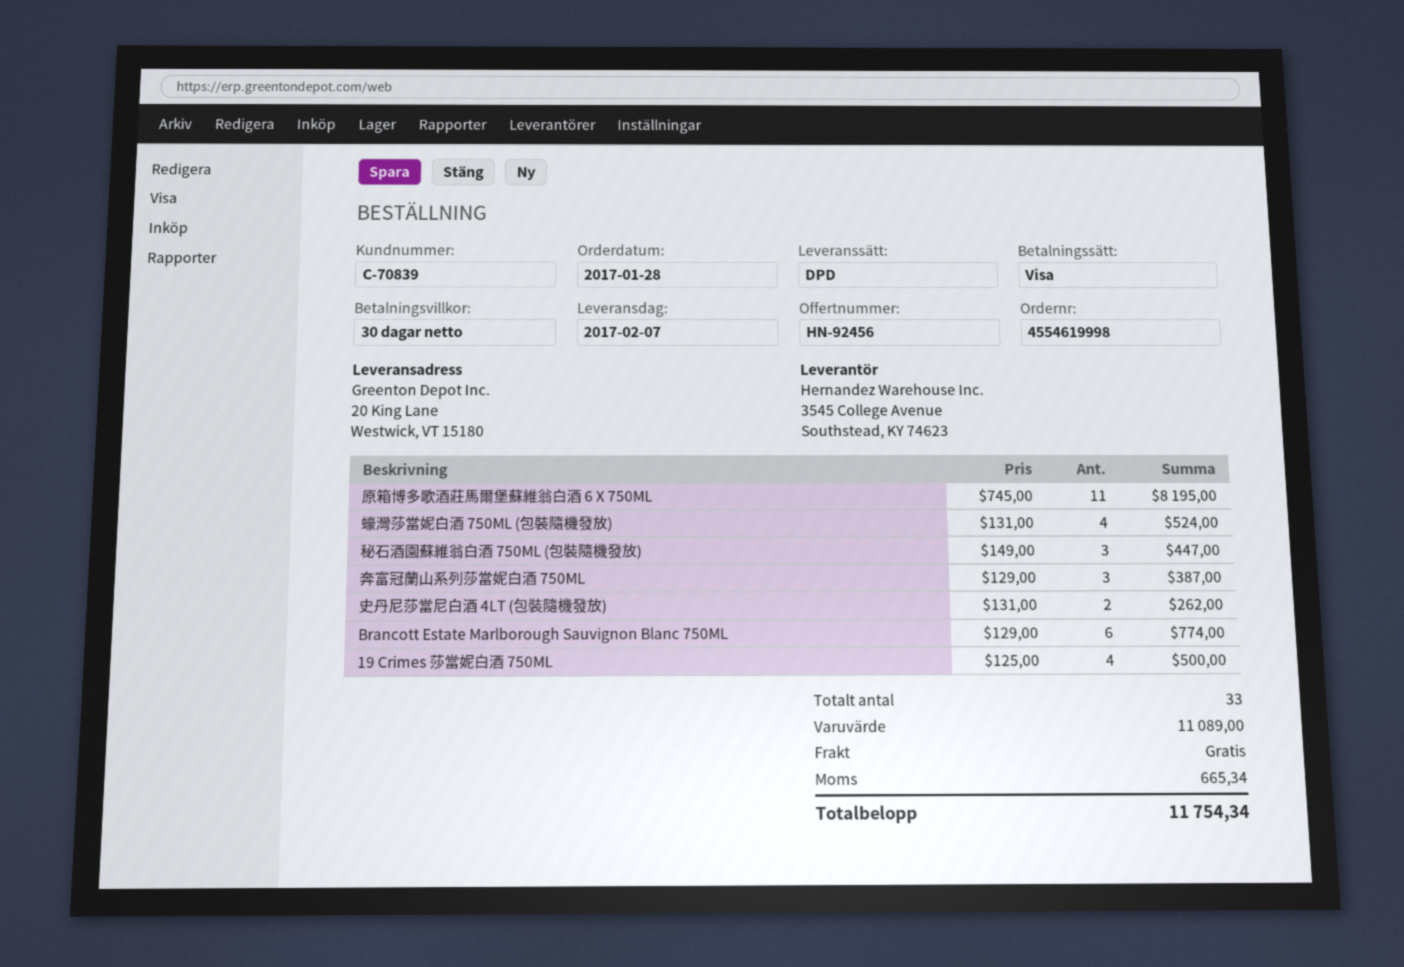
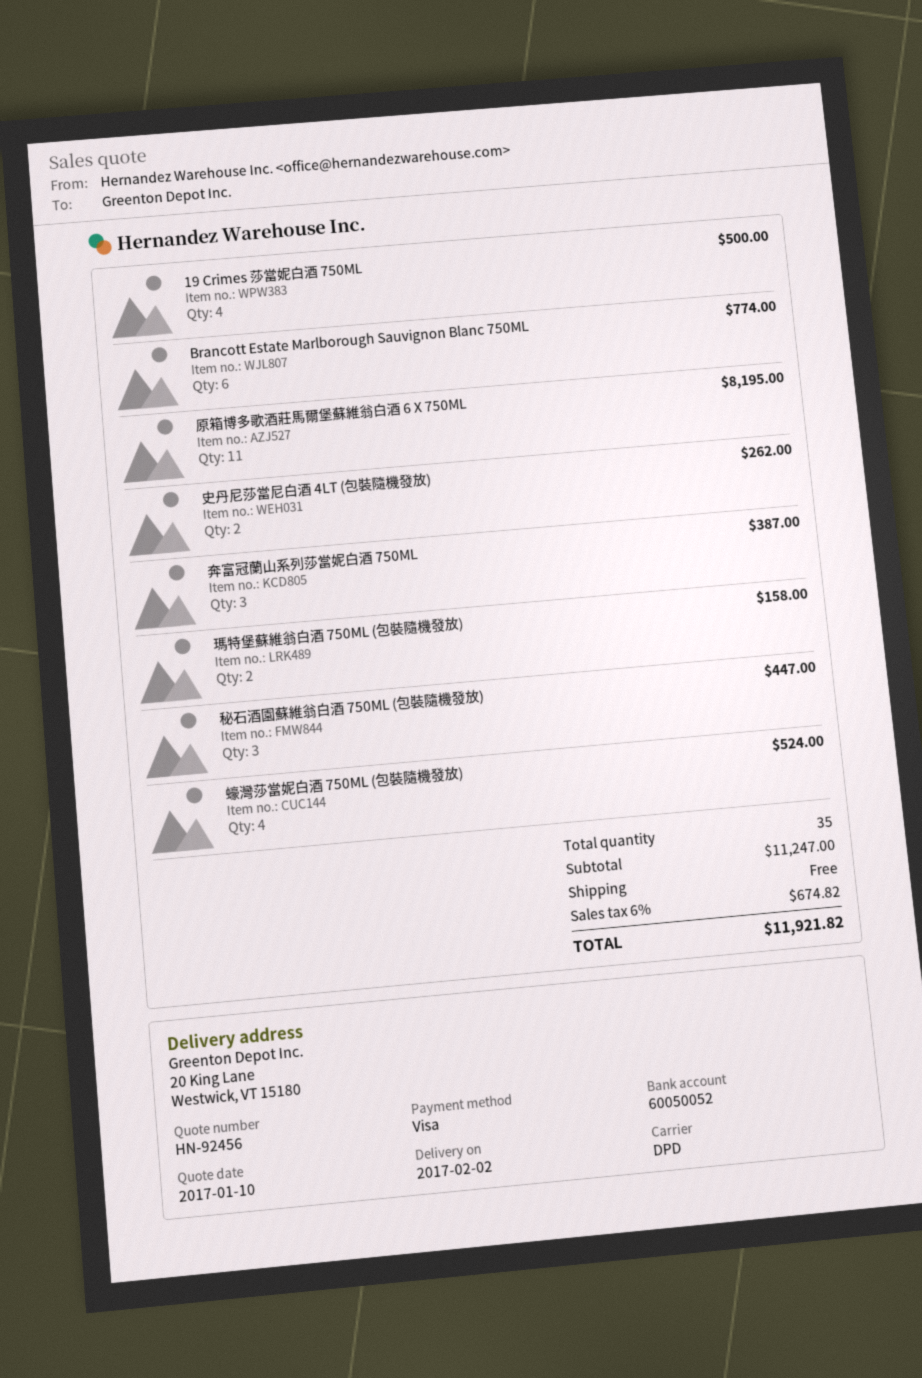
delivery date: 2017-02-07 -> 2017-02-02
瑪特堡蘇維翁白酒 750ML (包裝隨機發放): none -> 2 for 158.00
total quantity: 33 -> 35
subtotal: 11089.00 -> 11247.00
tax: 665.34 -> 674.82
total: 11754.34 -> 11921.82

